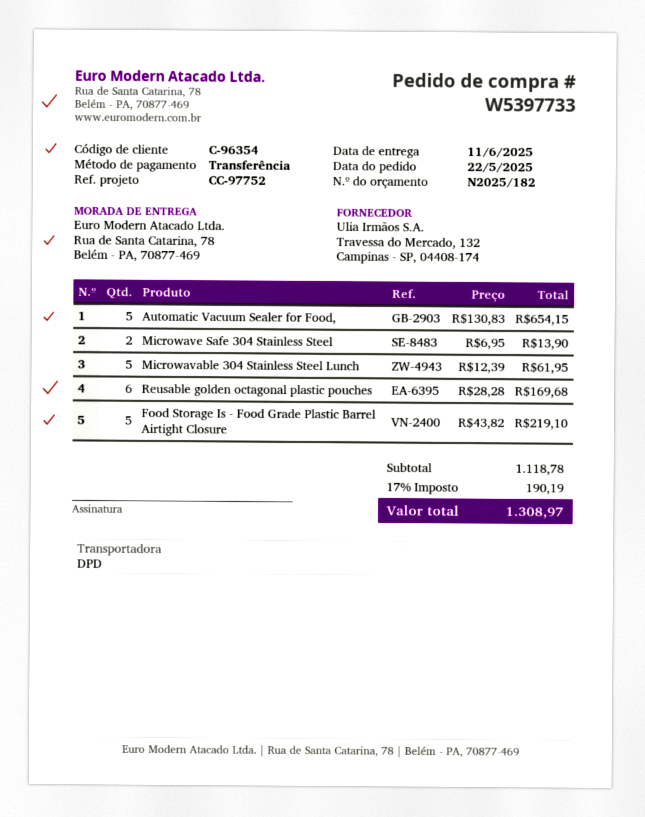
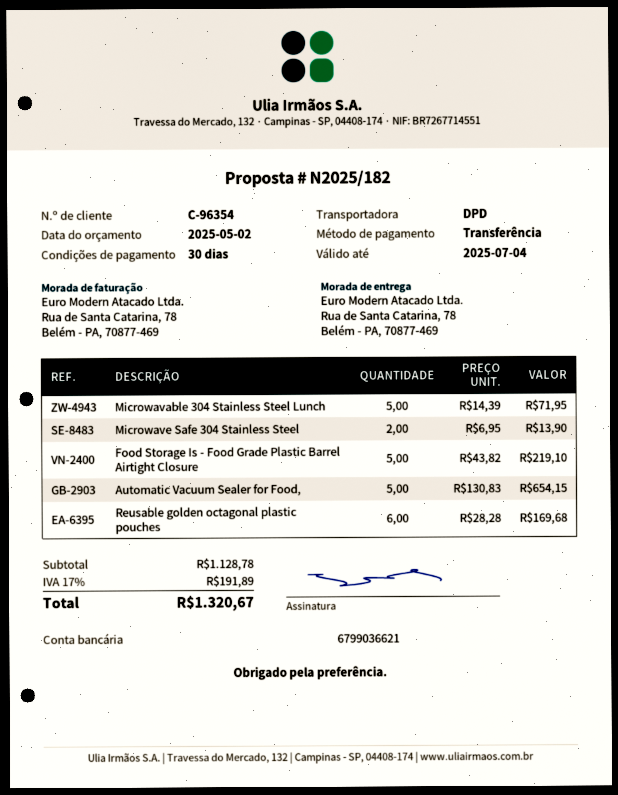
Microwavable 304 Stainless Steel Lunch: 5 x 12.39 = 61.95 -> 5 x 14.39 = 71.95
subtotal: 1118.78 -> 1128.78
tax: 17% = 190.19 -> 17% = 191.89
total: 1308.97 -> 1320.67

